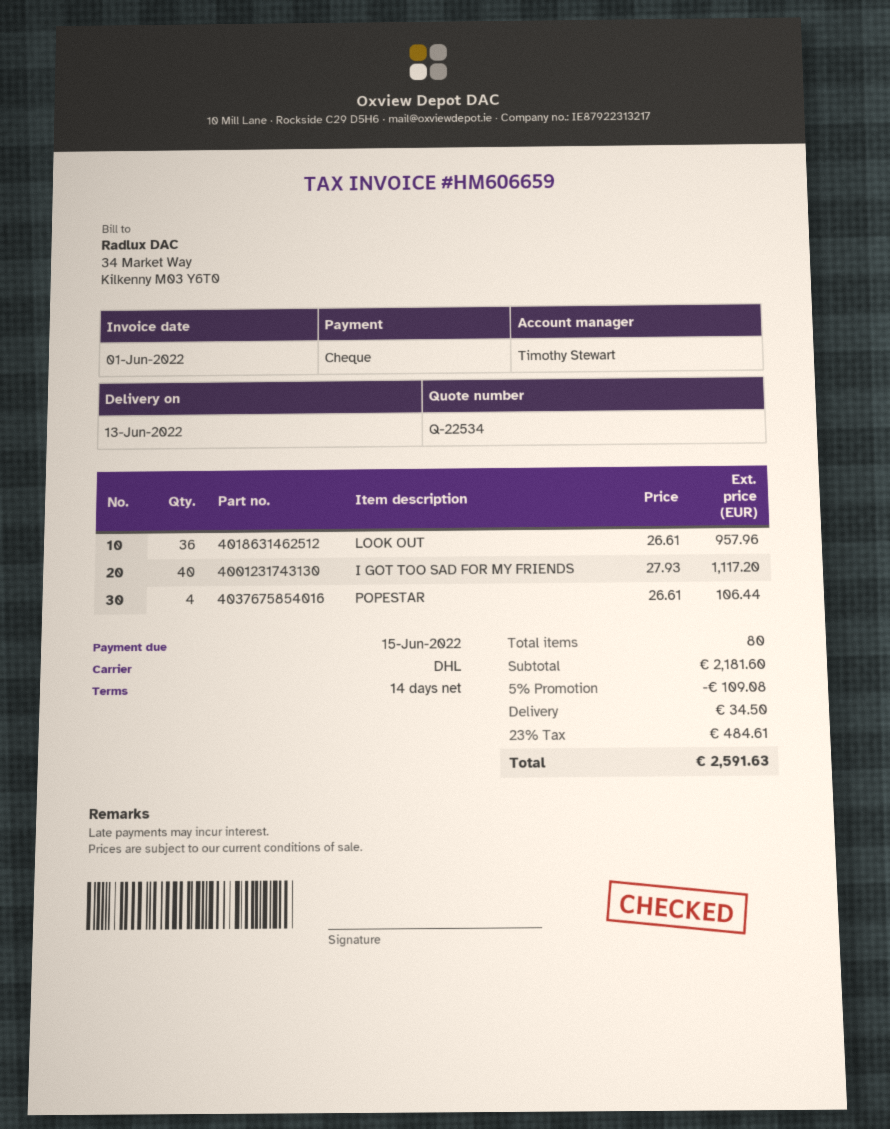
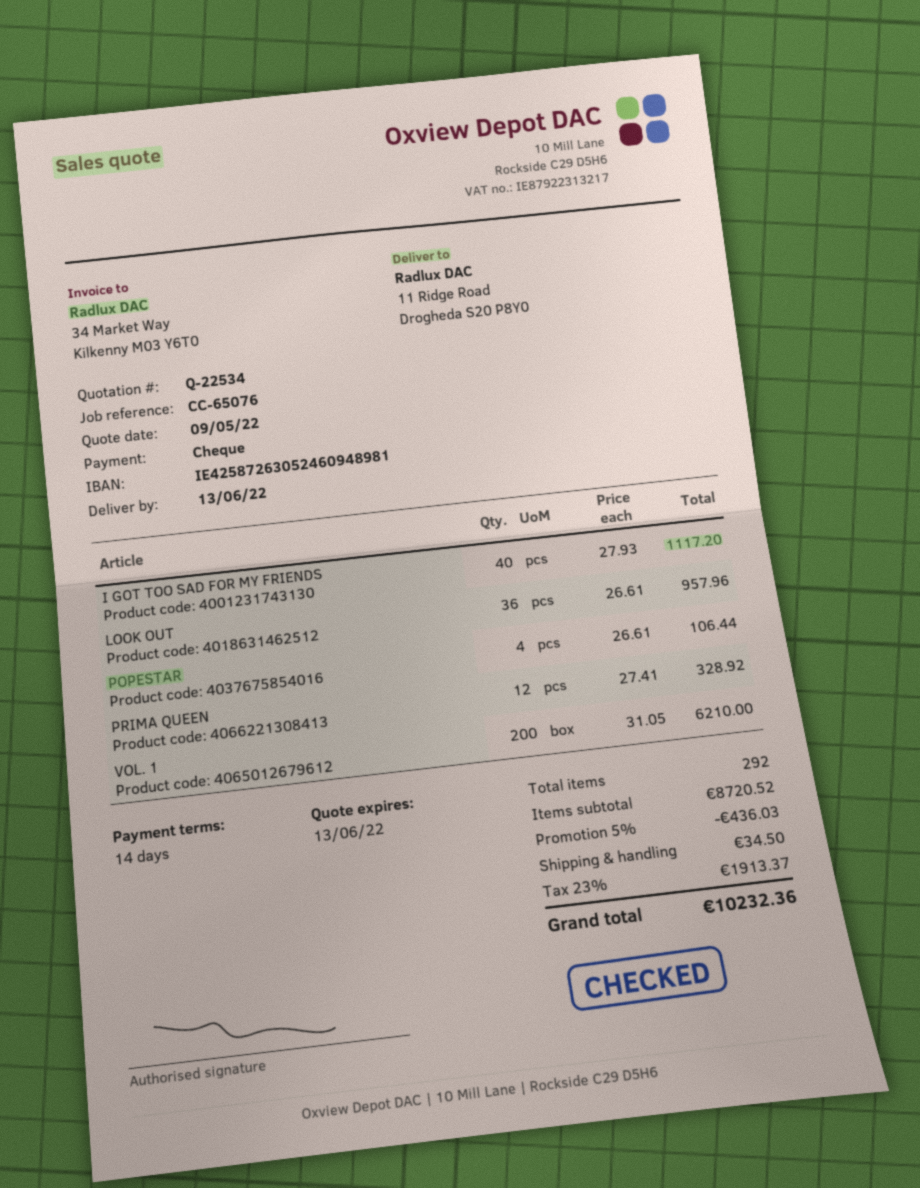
PRIMA QUEEN: none -> 12 x 27.41 = 328.92
VOL. 1: none -> 200 x 31.05 = 6210.00
total quantity: 80 -> 292
subtotal: 2181.60 -> 8720.52
discount: 5% = 109.08 -> 5% = 436.03
tax: 23% = 484.61 -> 23% = 1913.37
total: 2591.63 -> 10232.36

